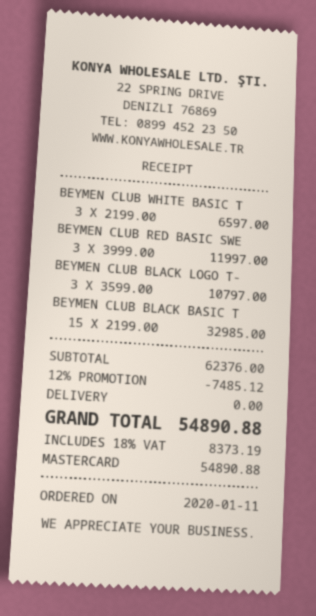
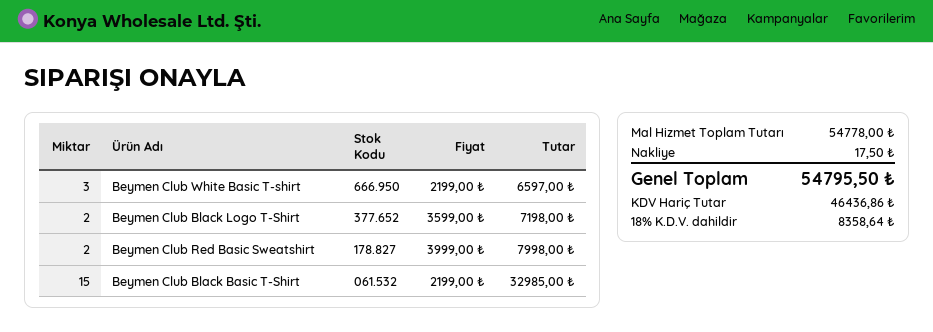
BEYMEN CLUB RED BASIC SWE: 3 x 3999.00 = 11997.00 -> 2 x 3999.00 = 7998.00
BEYMEN CLUB BLACK LOGO T-: 3 x 3599.00 = 10797.00 -> 2 x 3599.00 = 7198.00
subtotal: 62376.00 -> 54778.00
discount: 12% = 7485.12 -> none
shipping: 0.00 -> 17.50
tax: 18% = 8373.19 -> 18% = 8358.64
total: 54890.88 -> 54795.50

